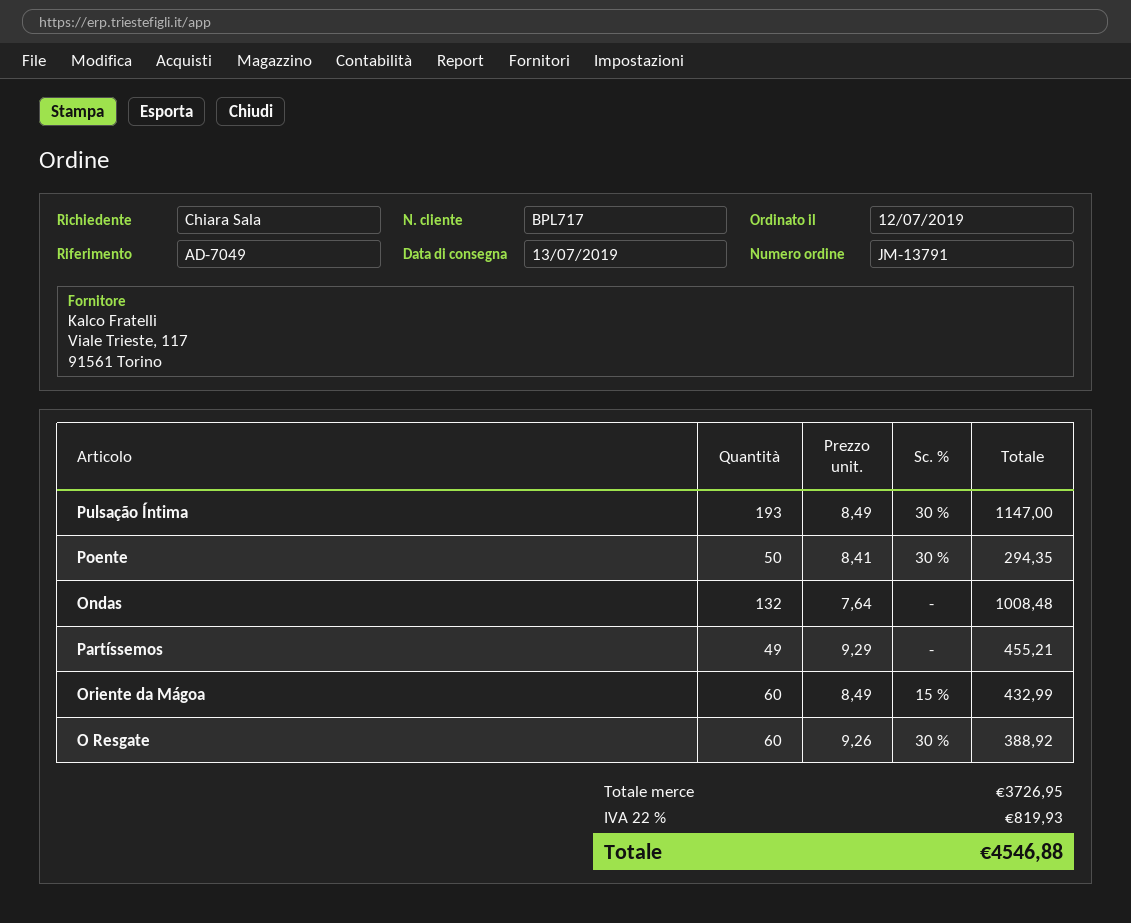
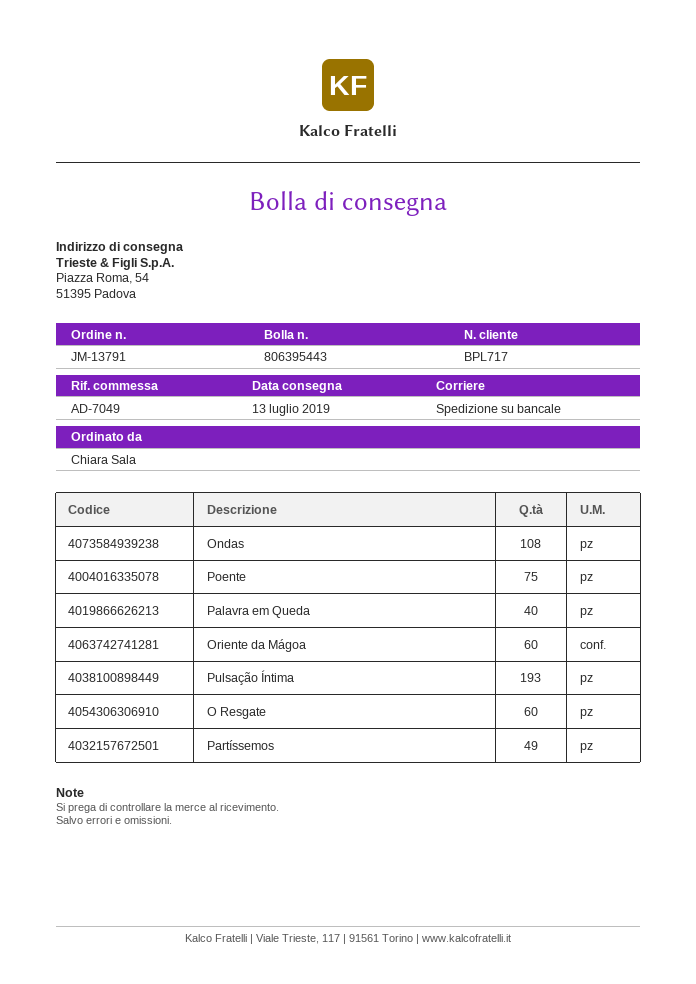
Poente: 50 -> 75
Ondas: 132 -> 108
Palavra em Queda: none -> 40

